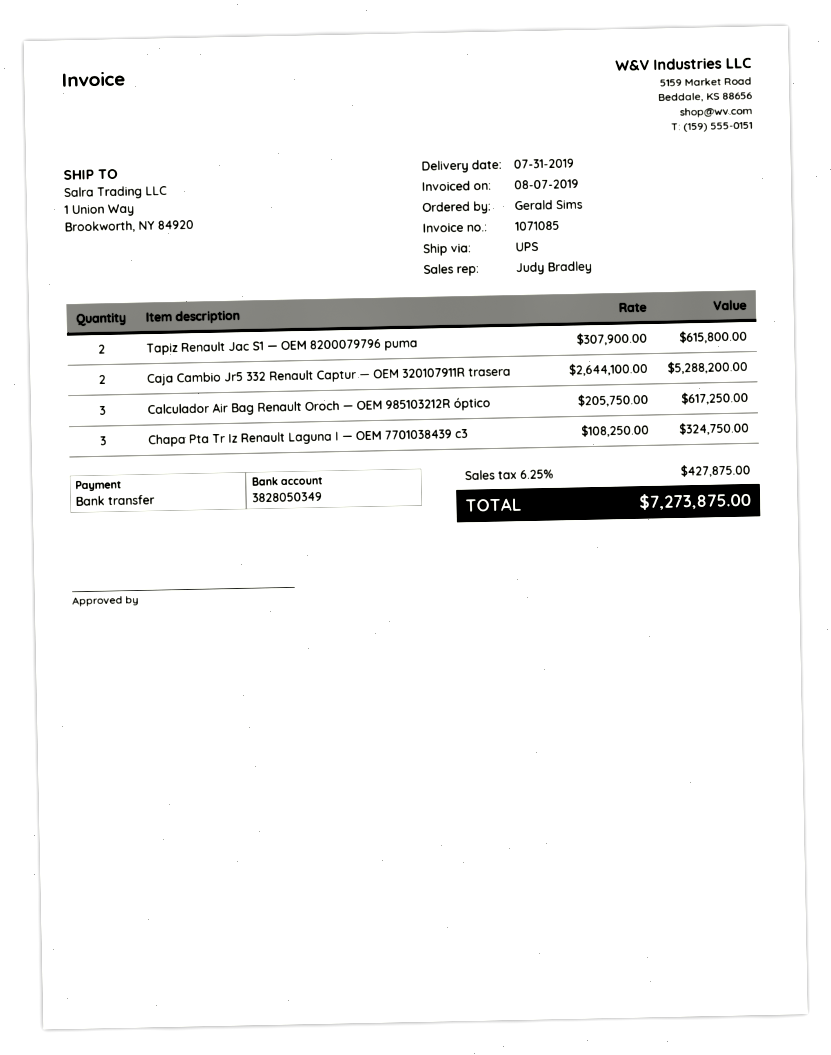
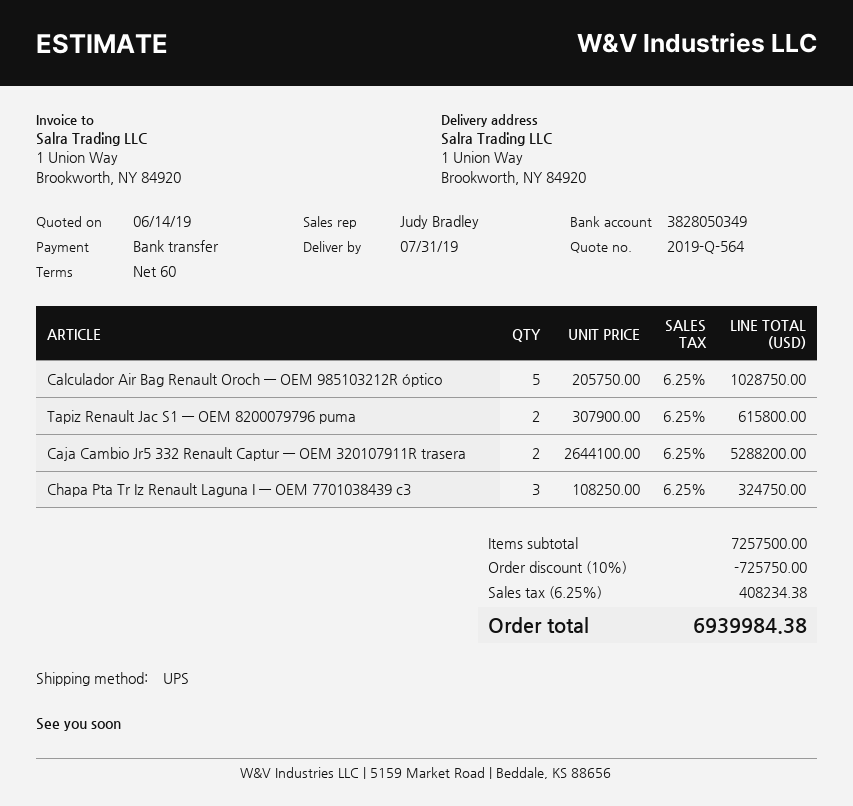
Calculador Air Bag Renault Oroch — OEM 985103212R óptico: 3 x 205750.00 = 617250.00 -> 5 x 205750.00 = 1028750.00
discount: none -> 10% = 725750.00
tax: 6.25% = 427875.00 -> 6.25% = 408234.38
total: 7273875.00 -> 6939984.38

